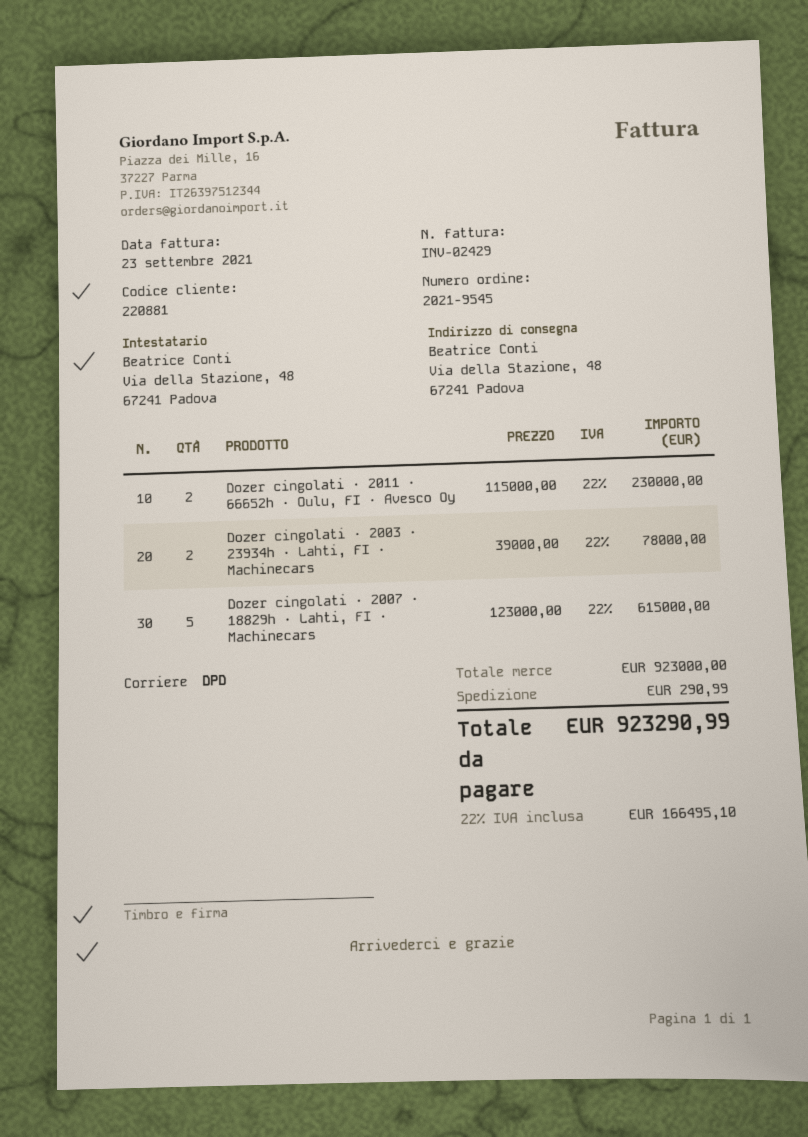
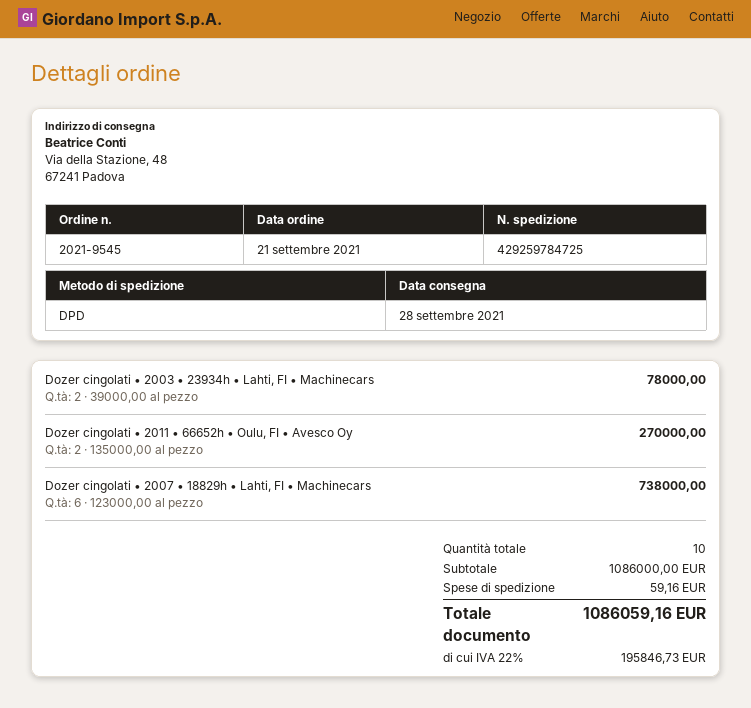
Dozer cingolati • 2011 • 66652h • Oulu, FI • Avesco Oy: 2 x 115000.00 = 230000.00 -> 2 x 135000.00 = 270000.00
Dozer cingolati • 2007 • 18829h • Lahti, FI • Machinecars: 5 x 123000.00 = 615000.00 -> 6 x 123000.00 = 738000.00
subtotal: 923000.00 -> 1086000.00
shipping: 290.99 -> 59.16
tax: 22% = 166495.10 -> 22% = 195846.73
total: 923290.99 -> 1086059.16

